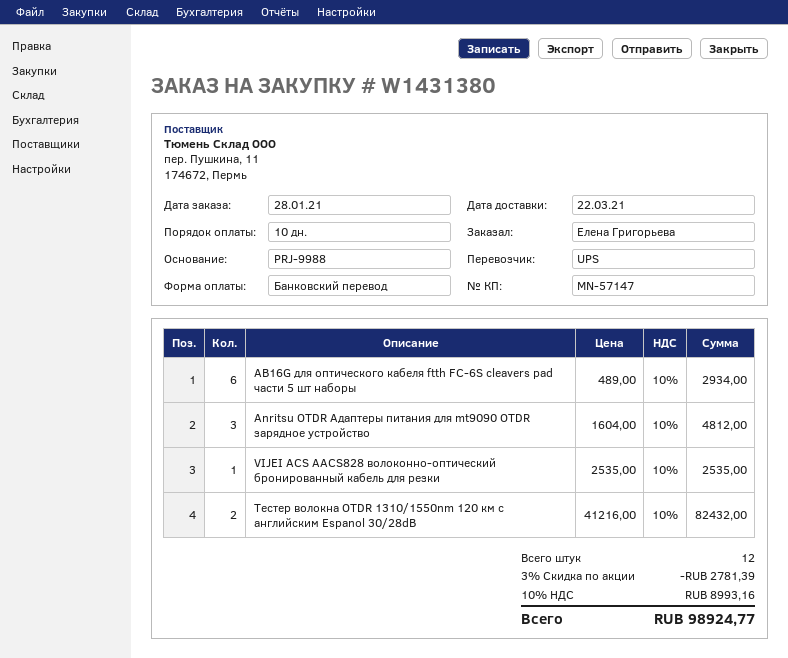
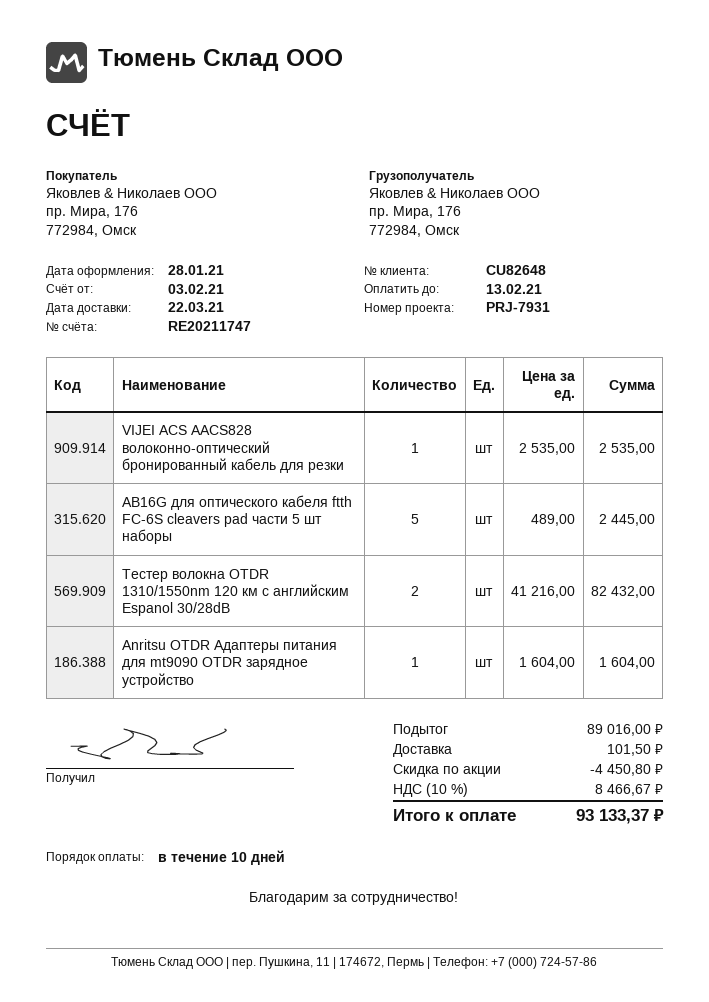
reference: PRJ-9988 -> PRJ-7931
AB16G для оптического кабеля ftth FC-6S cleavers pad части 5 шт наборы: 6 x 489.00 = 2934.00 -> 5 x 489.00 = 2445.00
Anritsu OTDR Адаптеры питания для mt9090 OTDR зарядное устройство: 3 x 1604.00 = 4812.00 -> 1 x 1604.00 = 1604.00
discount: 2781.39 -> 4450.80
shipping: none -> 101.50
tax: 10% = 8993.16 -> 10% = 8466.67
total: 98924.77 -> 93133.37

